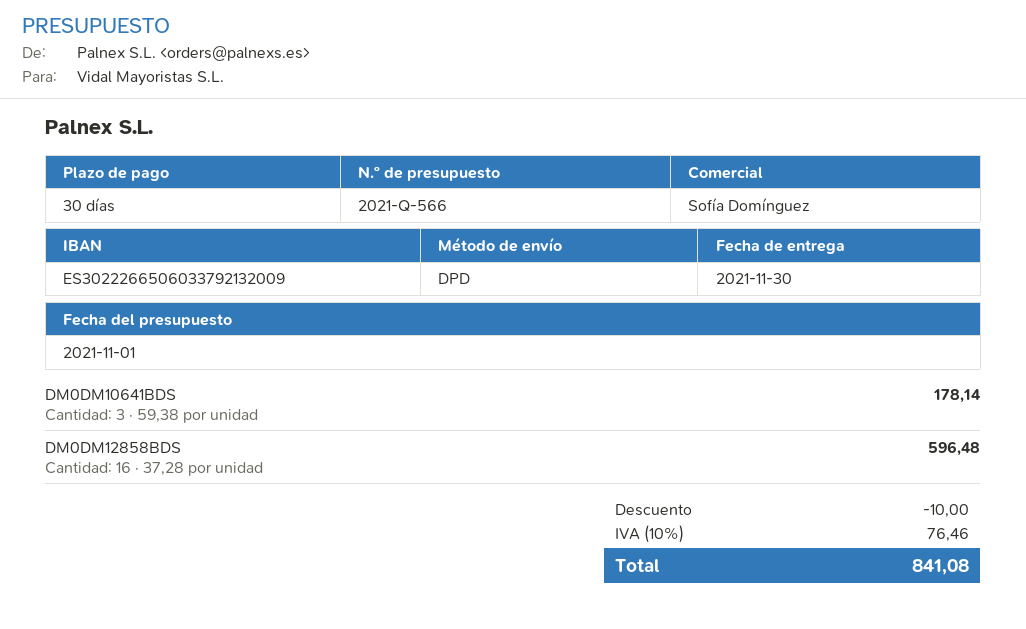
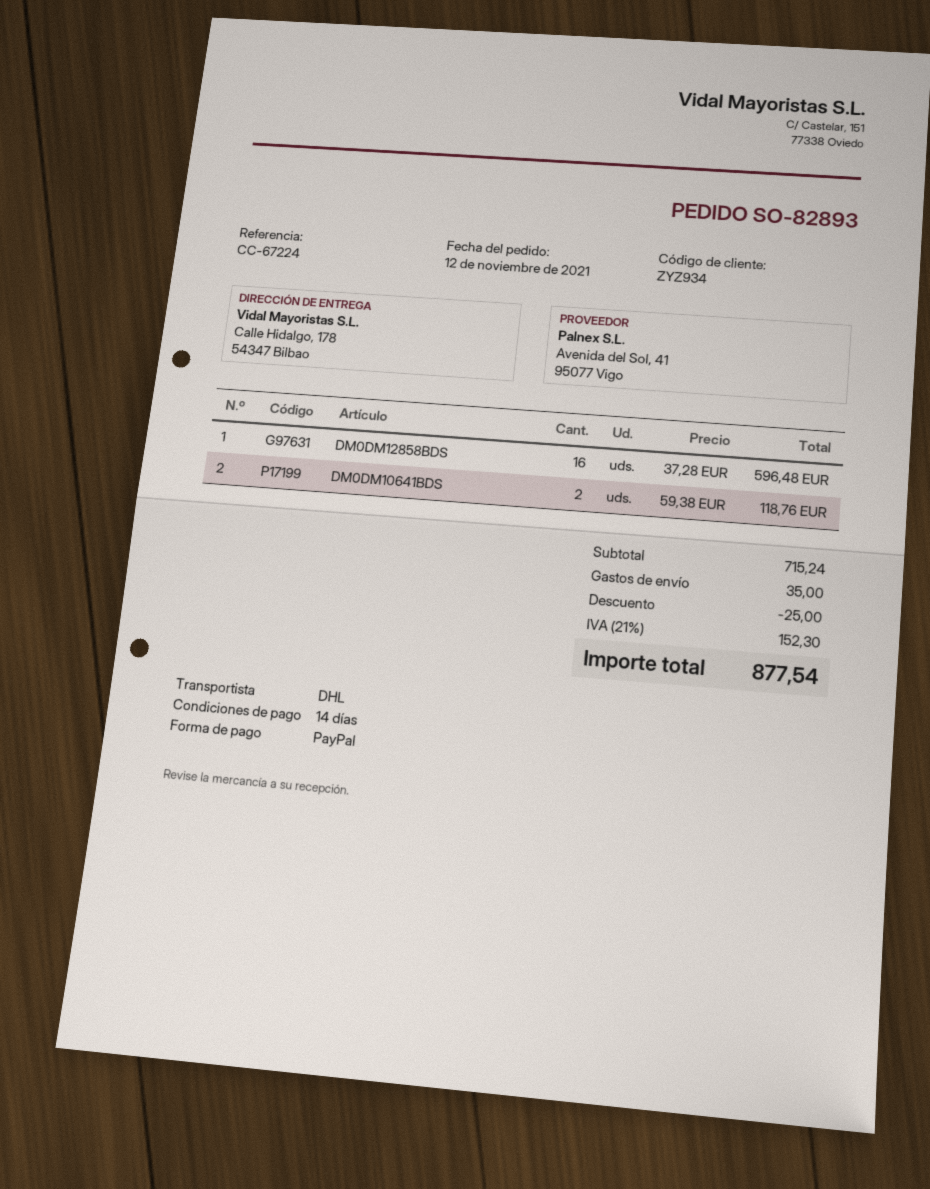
payment terms: 30 days -> 14 days
shipping method: DPD -> DHL
DM0DM10641BDS: 3 x 59.38 = 178.14 -> 2 x 59.38 = 118.76
discount: 10.00 -> 25.00
shipping: none -> 35.00
tax: 10% = 76.46 -> 21% = 152.30
total: 841.08 -> 877.54

